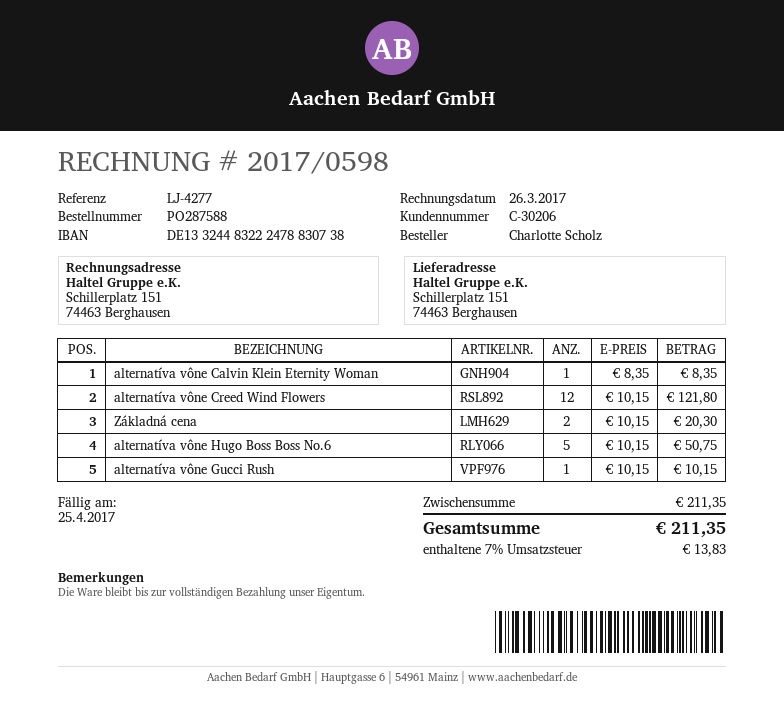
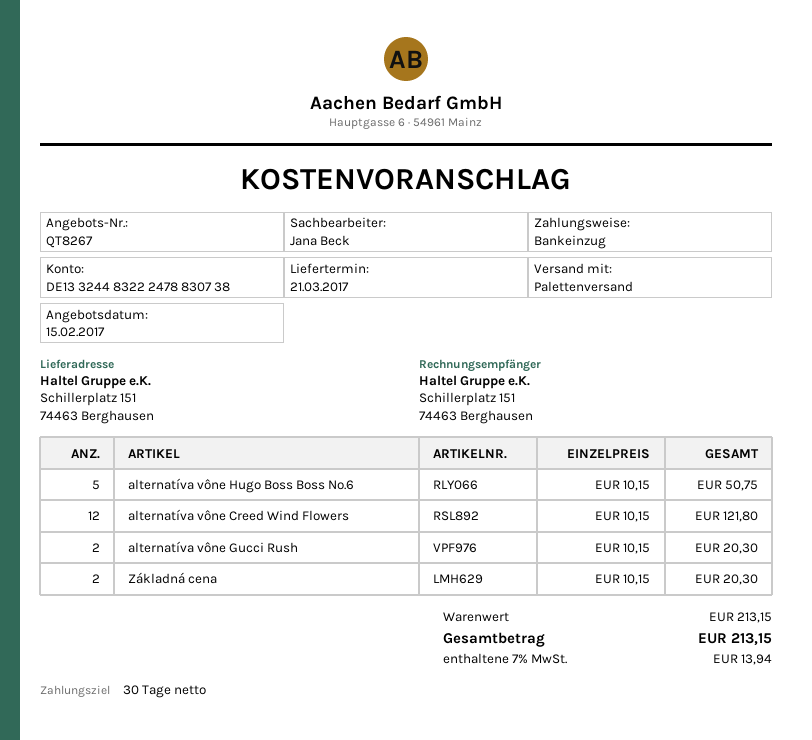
alternatíva vône Calvin Klein Eternity Woman: 1 x 8.35 = 8.35 -> none
alternatíva vône Gucci Rush: 1 x 10.15 = 10.15 -> 2 x 10.15 = 20.30
subtotal: 211.35 -> 213.15
tax: 7% = 13.83 -> 7% = 13.94
total: 211.35 -> 213.15

